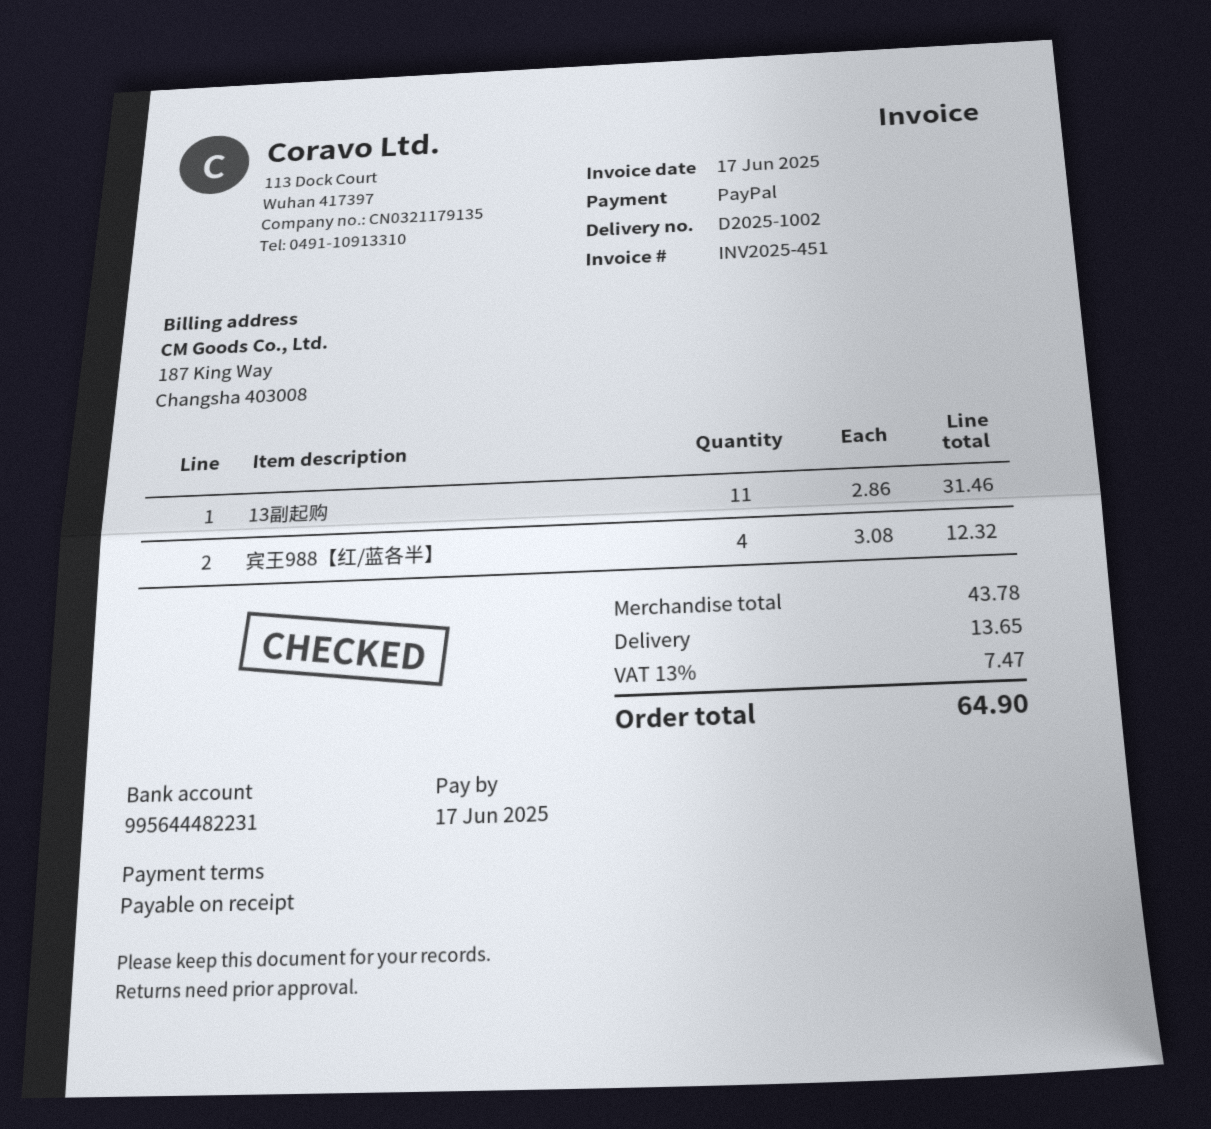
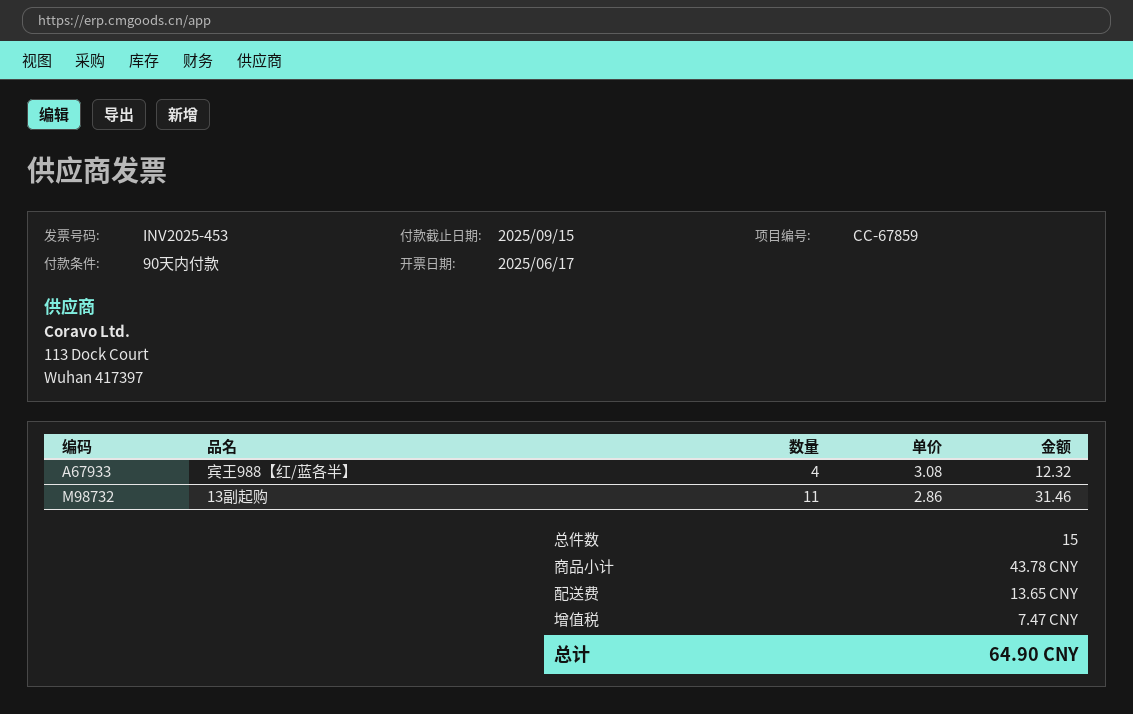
invoice number: INV2025-451 -> INV2025-453
payment terms: on receipt -> 90 days
due date: 2025-06-17 -> 2025-09-15

